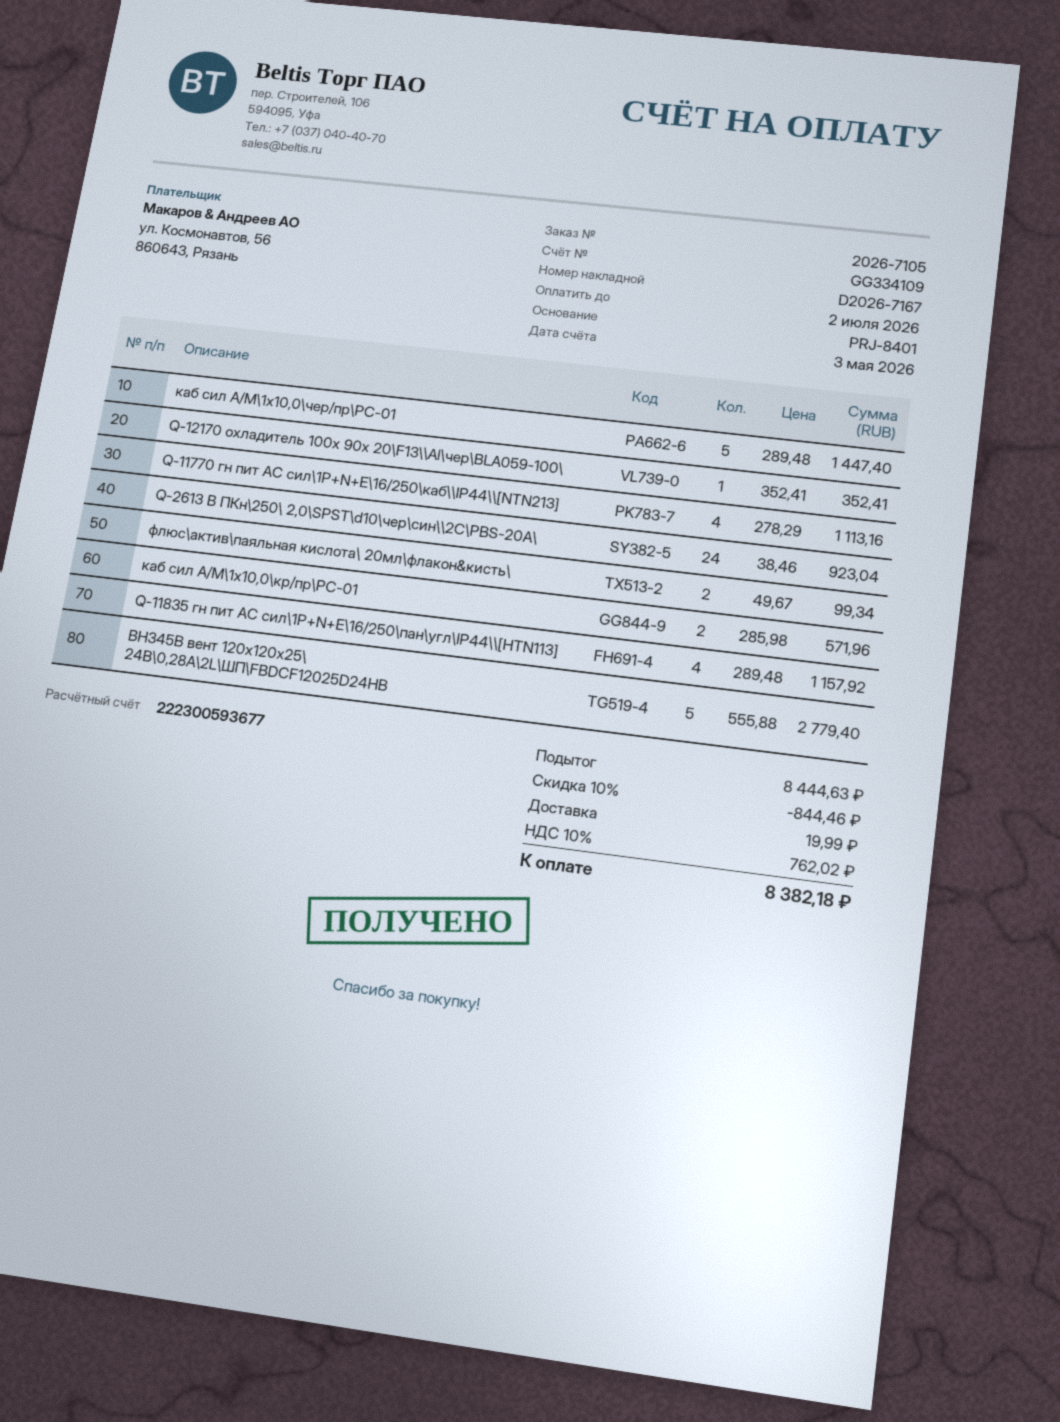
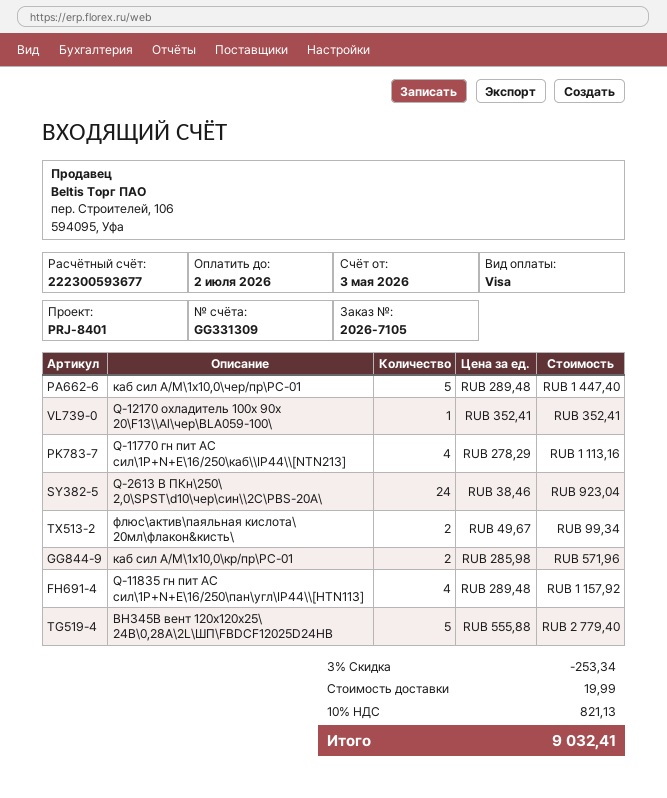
invoice number: GG334109 -> GG331309
discount: 10% = 844.46 -> 3% = 253.34
tax: 10% = 762.02 -> 10% = 821.13
total: 8382.18 -> 9032.41

